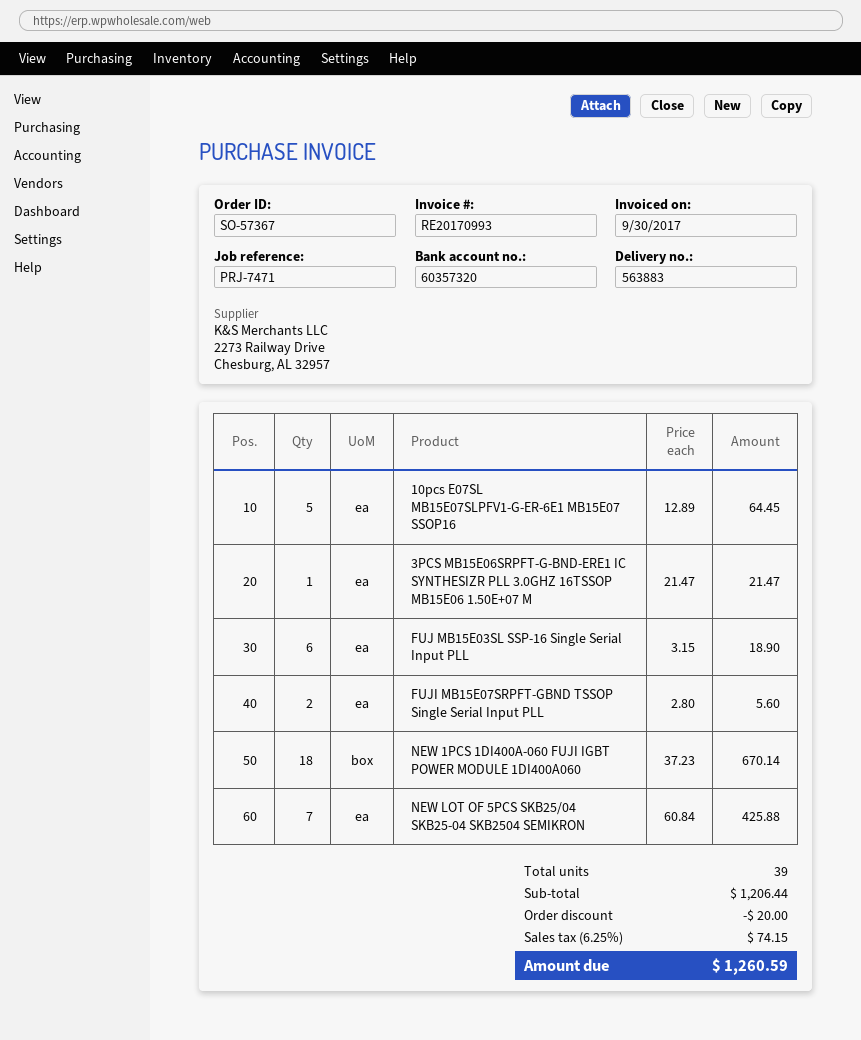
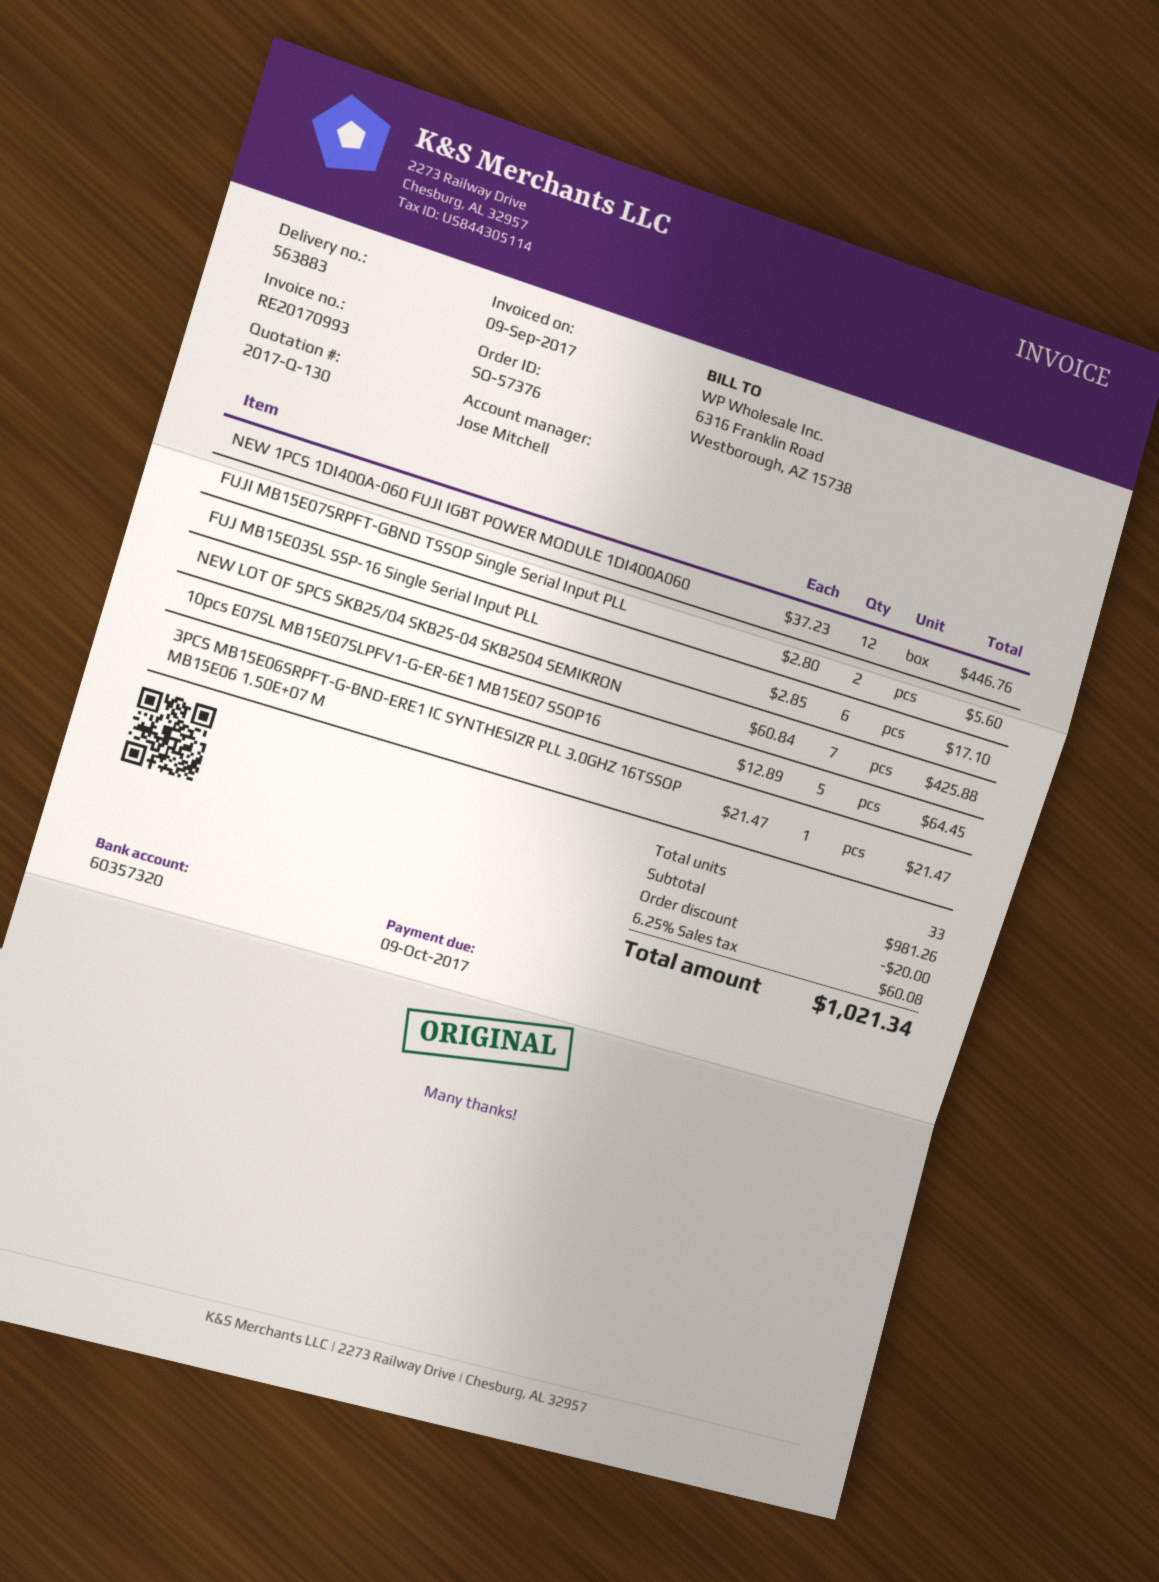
order number: SO-57367 -> SO-57376
invoice date: 2017-09-30 -> 2017-09-09
FUJ MB15E03SL SSP-16 Single Serial Input PLL: 6 x 3.15 = 18.90 -> 6 x 2.85 = 17.10
NEW 1PCS 1DI400A-060 FUJI IGBT POWER MODULE 1DI400A060: 18 x 37.23 = 670.14 -> 12 x 37.23 = 446.76
total quantity: 39 -> 33
subtotal: 1206.44 -> 981.26
tax: 6.25% = 74.15 -> 6.25% = 60.08
total: 1260.59 -> 1021.34

